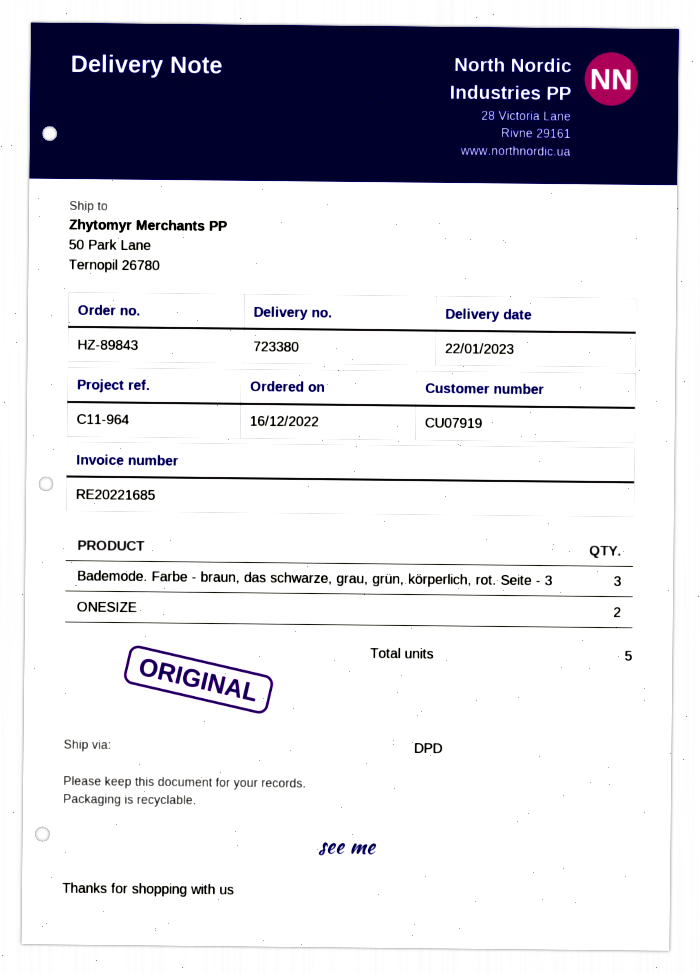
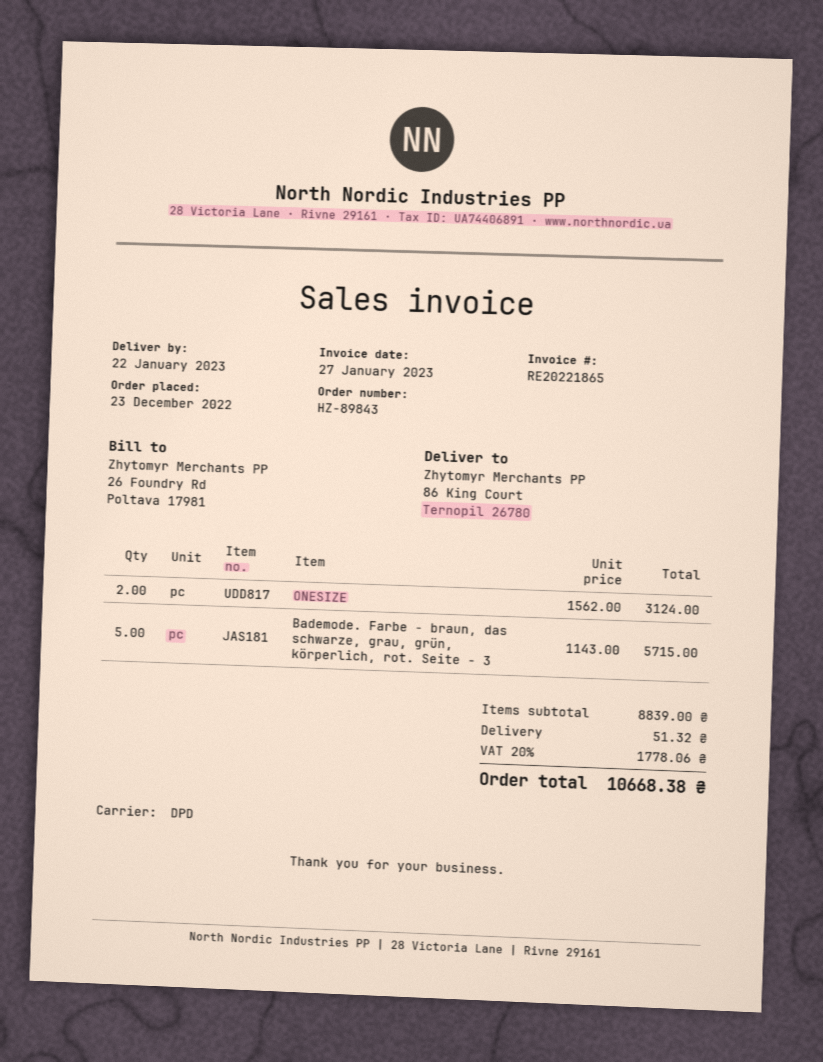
order date: 2022-12-16 -> 2022-12-23
invoice number: RE20221685 -> RE20221865
ship to: 50 Park Lane, Ternopil 26780 -> 86 King Court, Ternopil 26780
Bademode. Farbe - braun, das schwarze, grau, grün, körperlich, rot. Seite - 3: 3 -> 5

